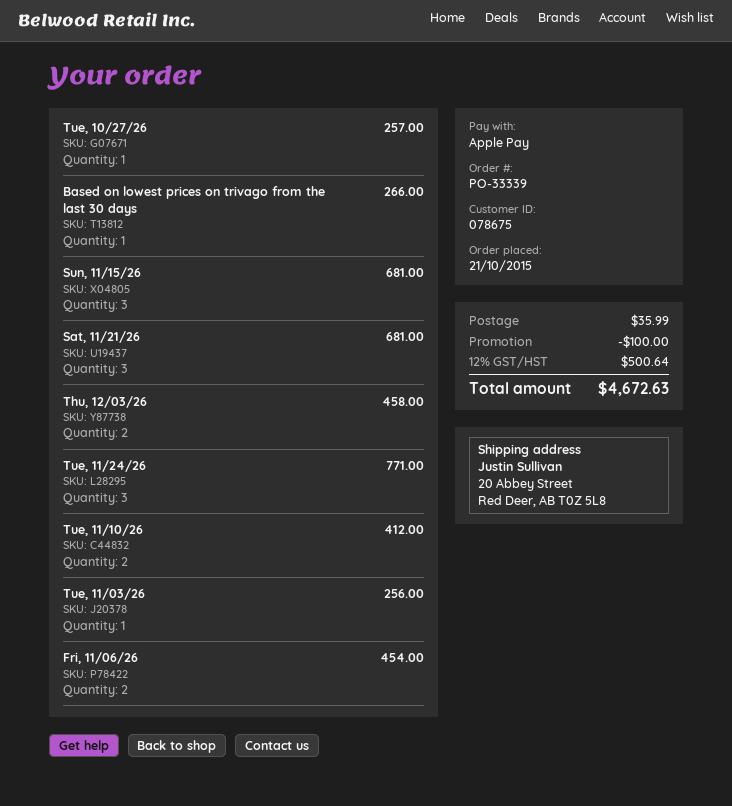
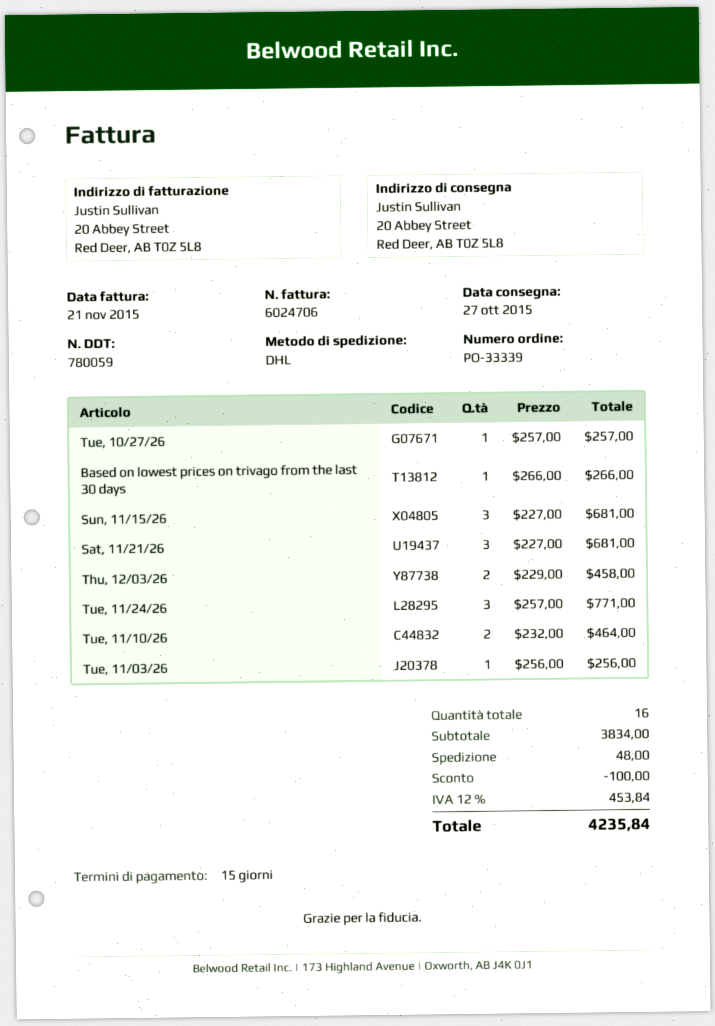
Tue, 11/10/26: 2 for 412.00 -> 2 for 464.00
Fri, 11/06/26: 2 for 454.00 -> none
shipping: 35.99 -> 48.00
tax: 12% = 500.64 -> 12% = 453.84
total: 4672.63 -> 4235.84

